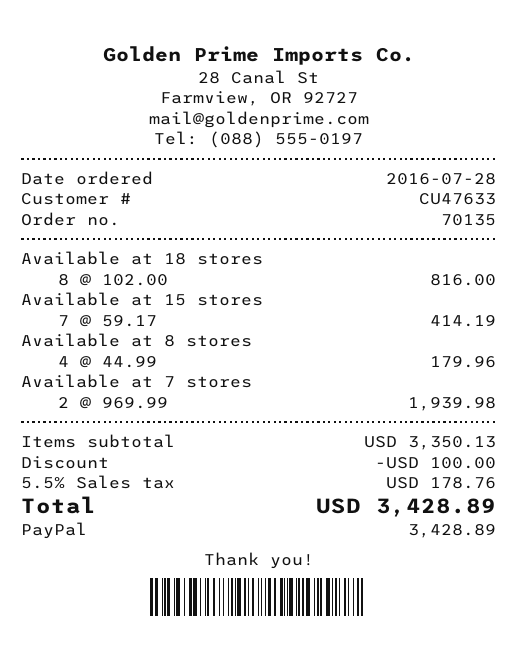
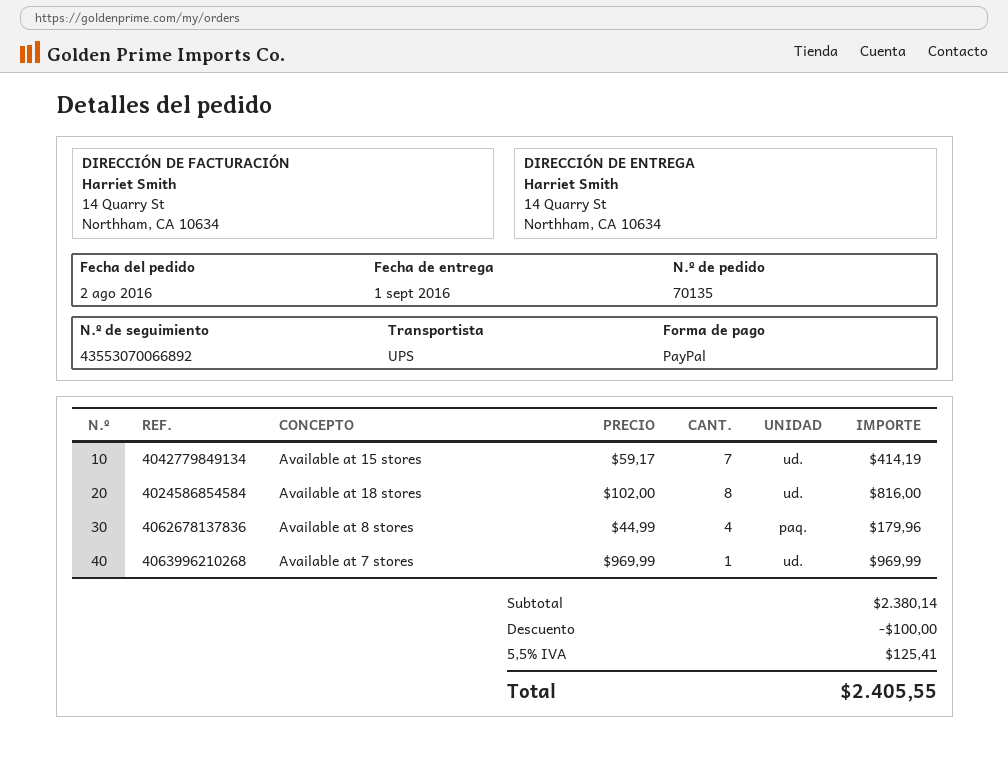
order date: 2016-07-28 -> 2016-08-02
Available at 7 stores: 2 x 969.99 = 1939.98 -> 1 x 969.99 = 969.99
subtotal: 3350.13 -> 2380.14
tax: 5.5% = 178.76 -> 5.5% = 125.41
total: 3428.89 -> 2405.55

